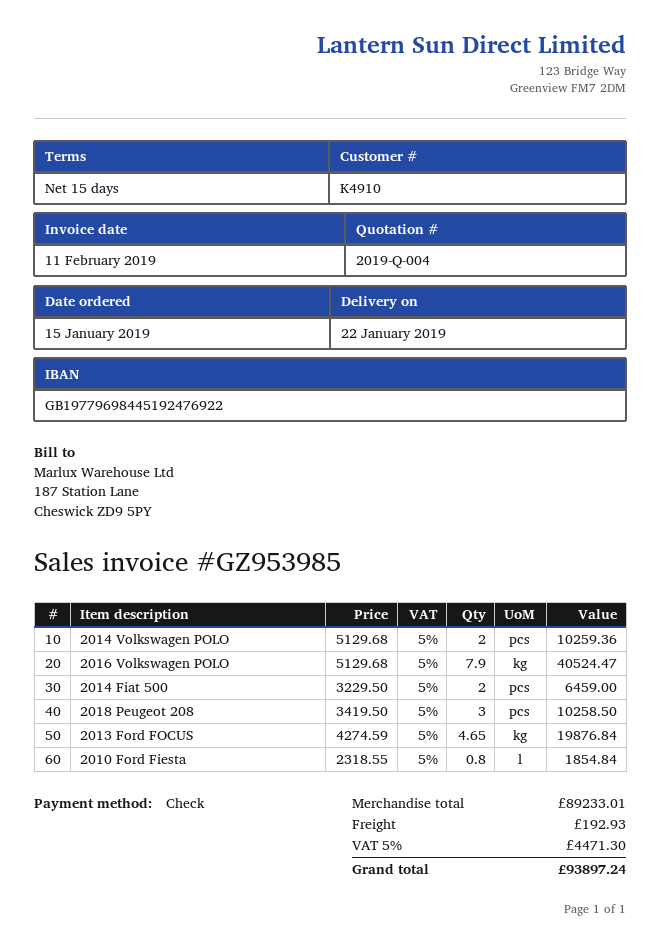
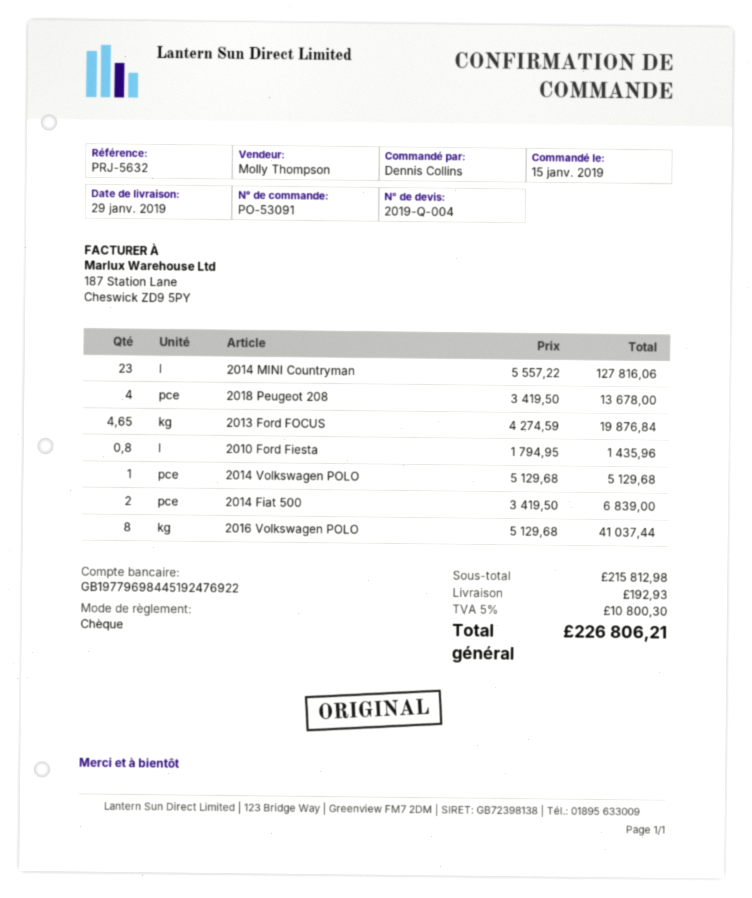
delivery date: 2019-01-22 -> 2019-01-29
2014 Volkswagen POLO: 2 x 5129.68 = 10259.36 -> 1 x 5129.68 = 5129.68
2016 Volkswagen POLO: 7.9 x 5129.68 = 40524.47 -> 8 x 5129.68 = 41037.44
2014 Fiat 500: 2 x 3229.50 = 6459.00 -> 2 x 3419.50 = 6839.00
2018 Peugeot 208: 3 x 3419.50 = 10258.50 -> 4 x 3419.50 = 13678.00
2010 Ford Fiesta: 0.8 x 2318.55 = 1854.84 -> 0.8 x 1794.95 = 1435.96
2014 MINI Countryman: none -> 23 x 5557.22 = 127816.06
subtotal: 89233.01 -> 215812.98
tax: 5% = 4471.30 -> 5% = 10800.30
total: 93897.24 -> 226806.21

